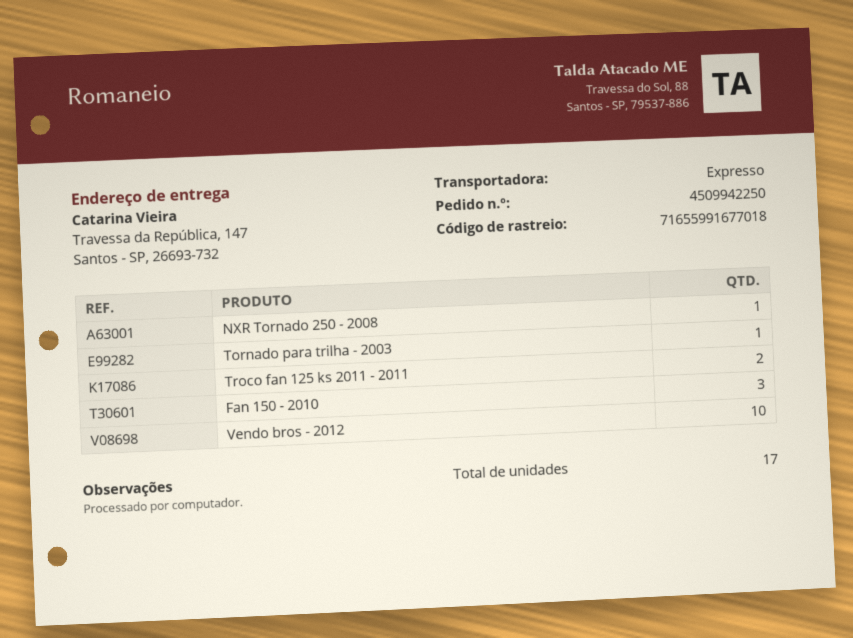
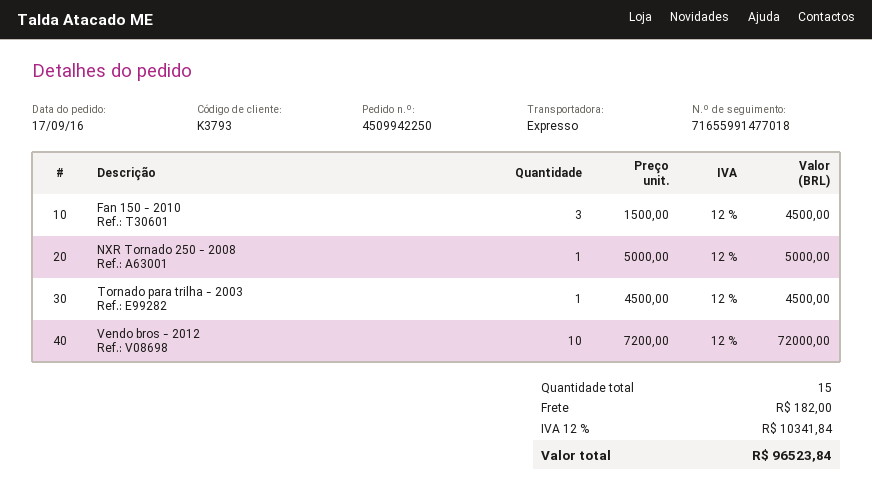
tracking number: 71655991677018 -> 71655991477018
Troco fan 125 ks 2011 - 2011: 2 -> none
total quantity: 17 -> 15

